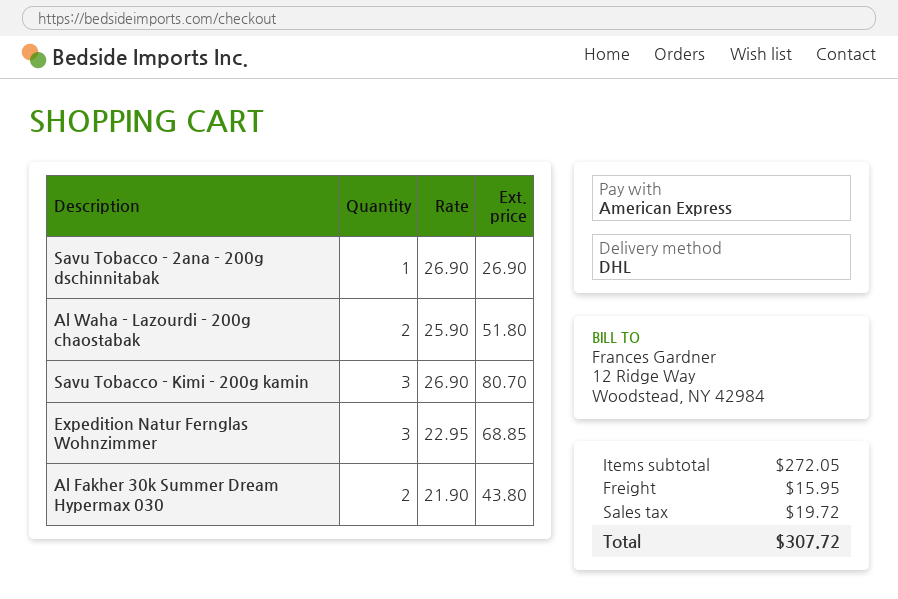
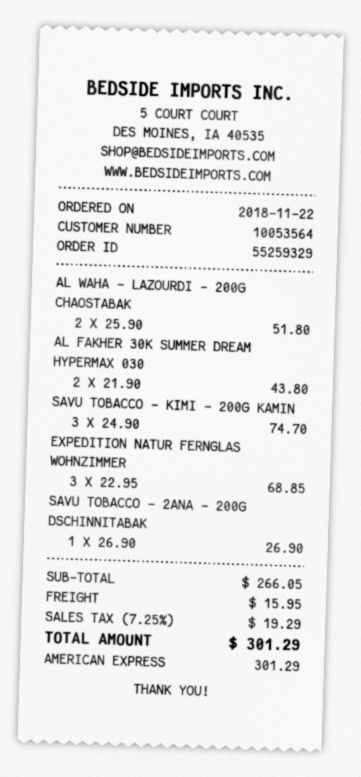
Savu Tobacco - Kimi - 200g kamin: 3 x 26.90 = 80.70 -> 3 x 24.90 = 74.70
subtotal: 272.05 -> 266.05
tax: 19.72 -> 19.29
total: 307.72 -> 301.29

